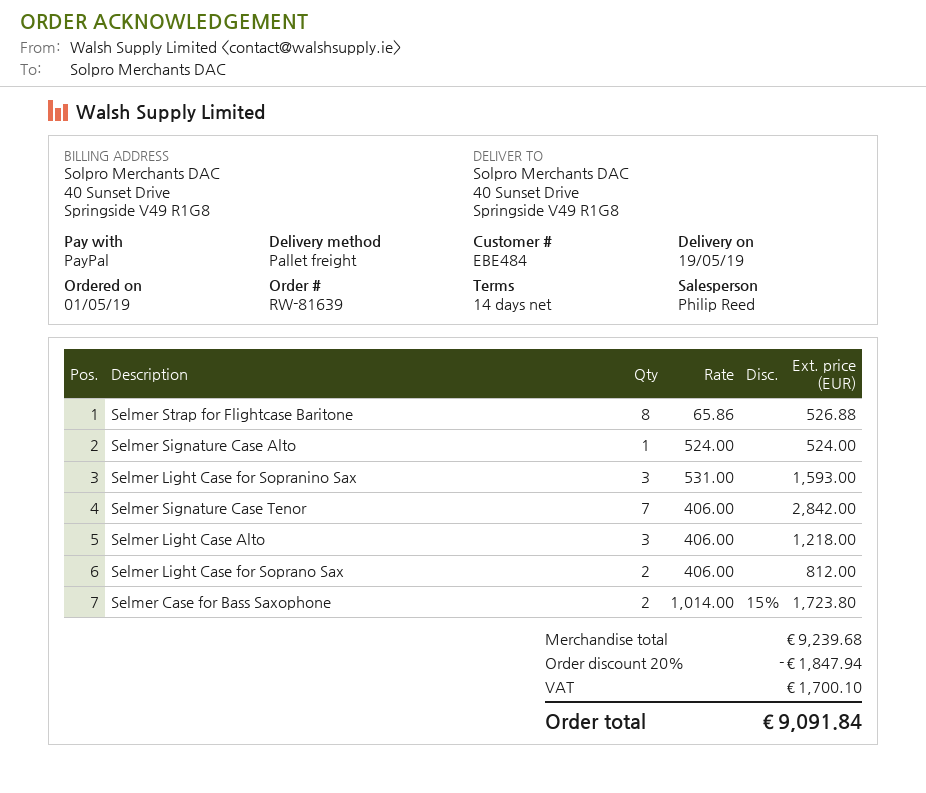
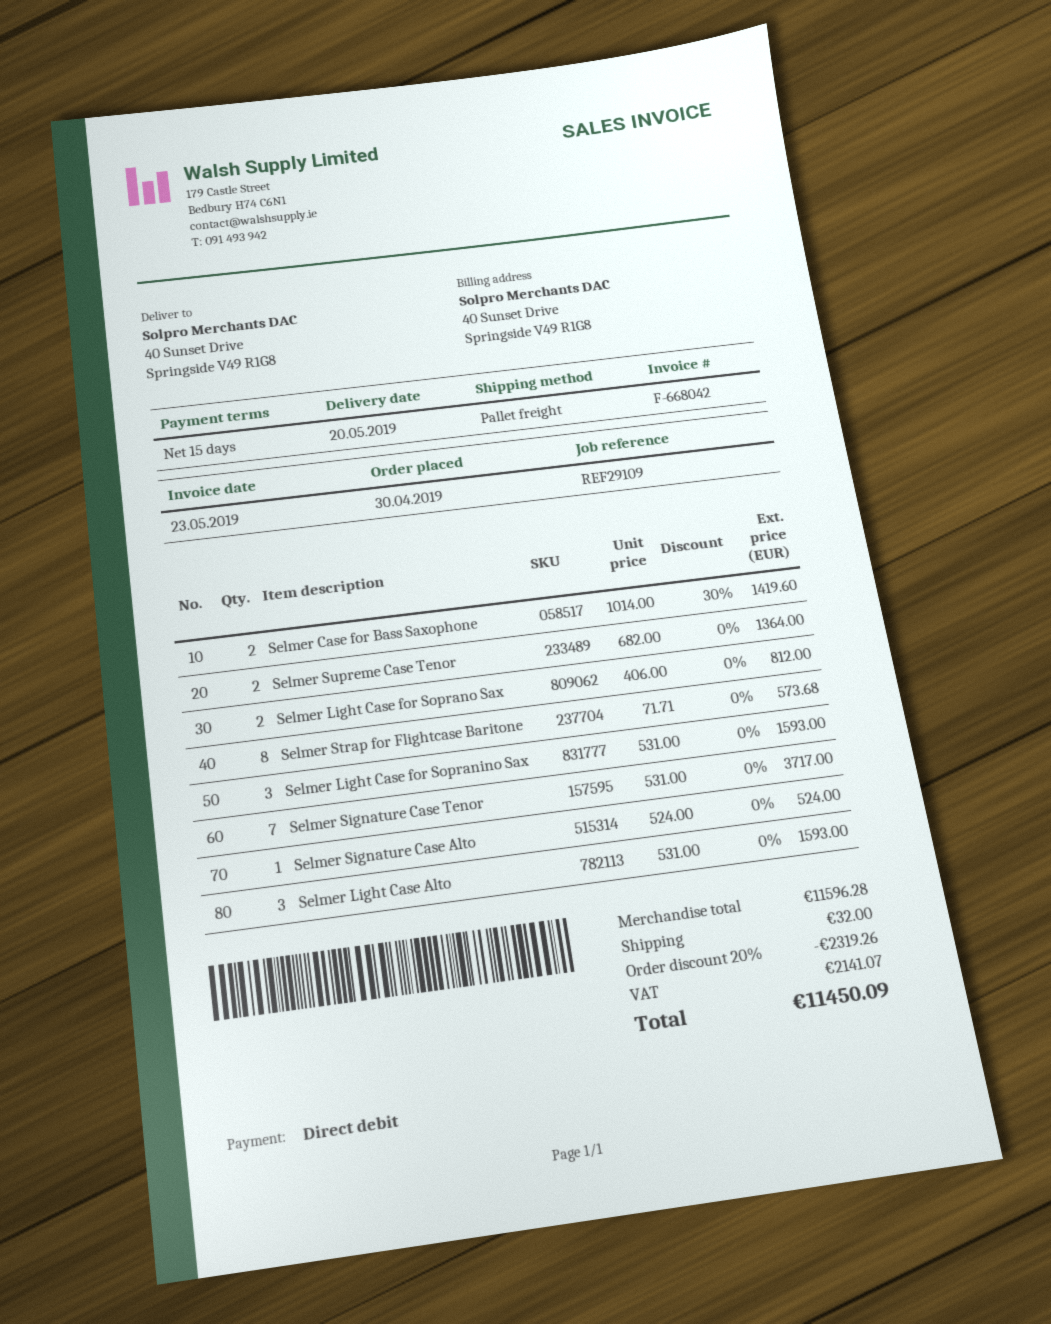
order date: 2019-05-01 -> 2019-04-30
delivery date: 2019-05-19 -> 2019-05-20
payment terms: 14 days -> 15 days
payment method: PayPal -> direct debit
Selmer Strap for Flightcase Baritone: 8 x 65.86 = 526.88 -> 8 x 71.71 = 573.68
Selmer Signature Case Tenor: 7 x 406.00 = 2842.00 -> 7 x 531.00 = 3717.00
Selmer Light Case Alto: 3 x 406.00 = 1218.00 -> 3 x 531.00 = 1593.00
Selmer Case for Bass Saxophone: 2 x 1014.00 - 15% = 1723.80 -> 2 x 1014.00 - 30% = 1419.60
Selmer Supreme Case Tenor: none -> 2 x 682.00 = 1364.00
subtotal: 9239.68 -> 11596.28
discount: 20% = 1847.94 -> 20% = 2319.26
shipping: none -> 32.00
tax: 1700.10 -> 2141.07
total: 9091.84 -> 11450.09

